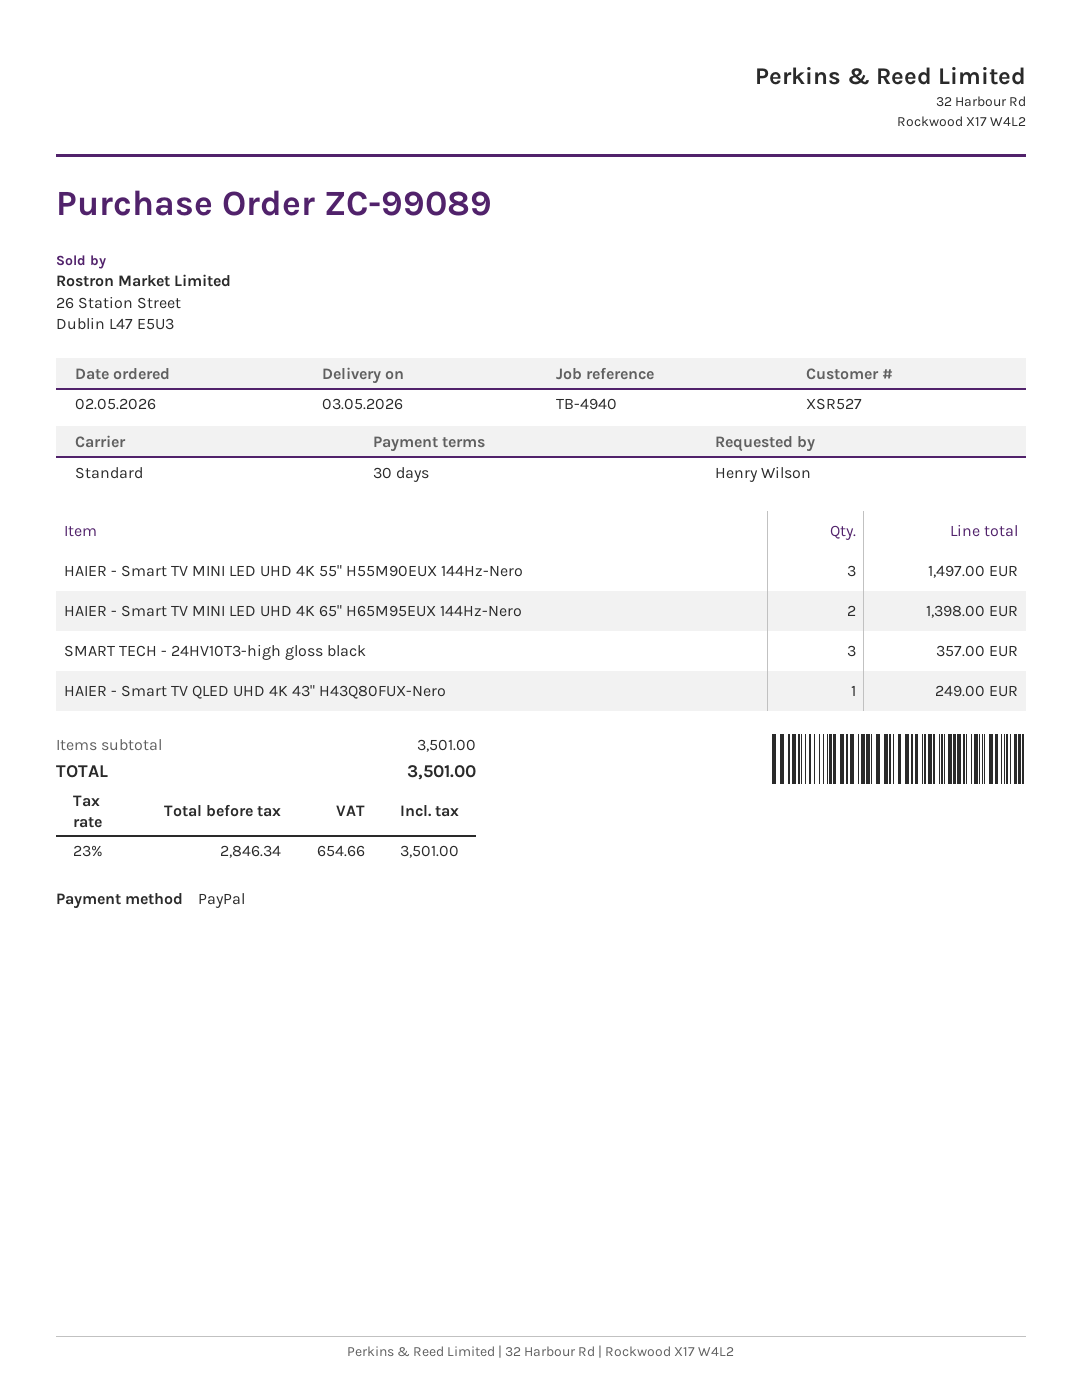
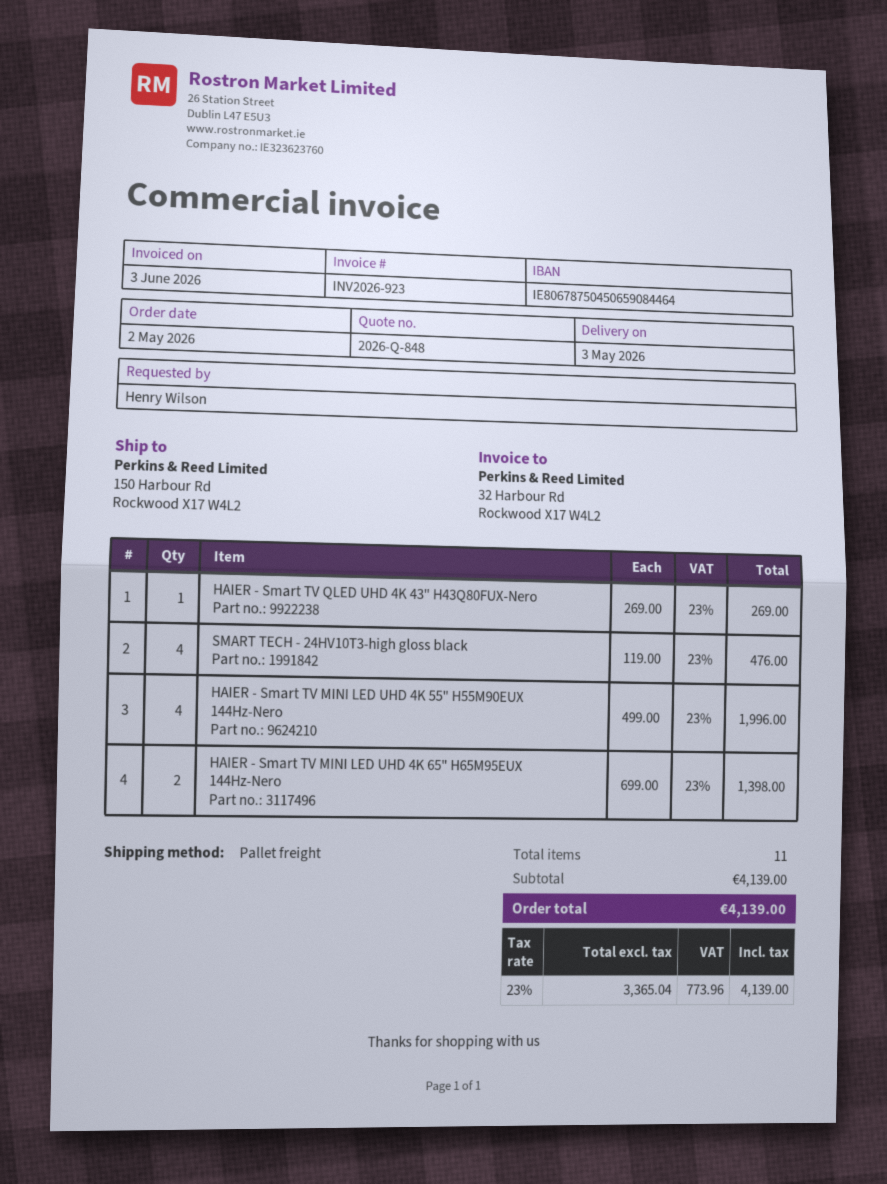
shipping method: standard -> pallet freight
HAIER - Smart TV MINI LED UHD 4K 55" H55M90EUX 144Hz-Nero: 3 for 1497.00 -> 4 for 1996.00
SMART TECH - 24HV10T3-high gloss black: 3 for 357.00 -> 4 for 476.00
HAIER - Smart TV QLED UHD 4K 43" H43Q80FUX-Nero: 1 for 249.00 -> 1 for 269.00
subtotal: 3501.00 -> 4139.00
net: 2846.34 -> 3365.04
tax: 23% = 654.66 -> 23% = 773.96
total: 3501.00 -> 4139.00

